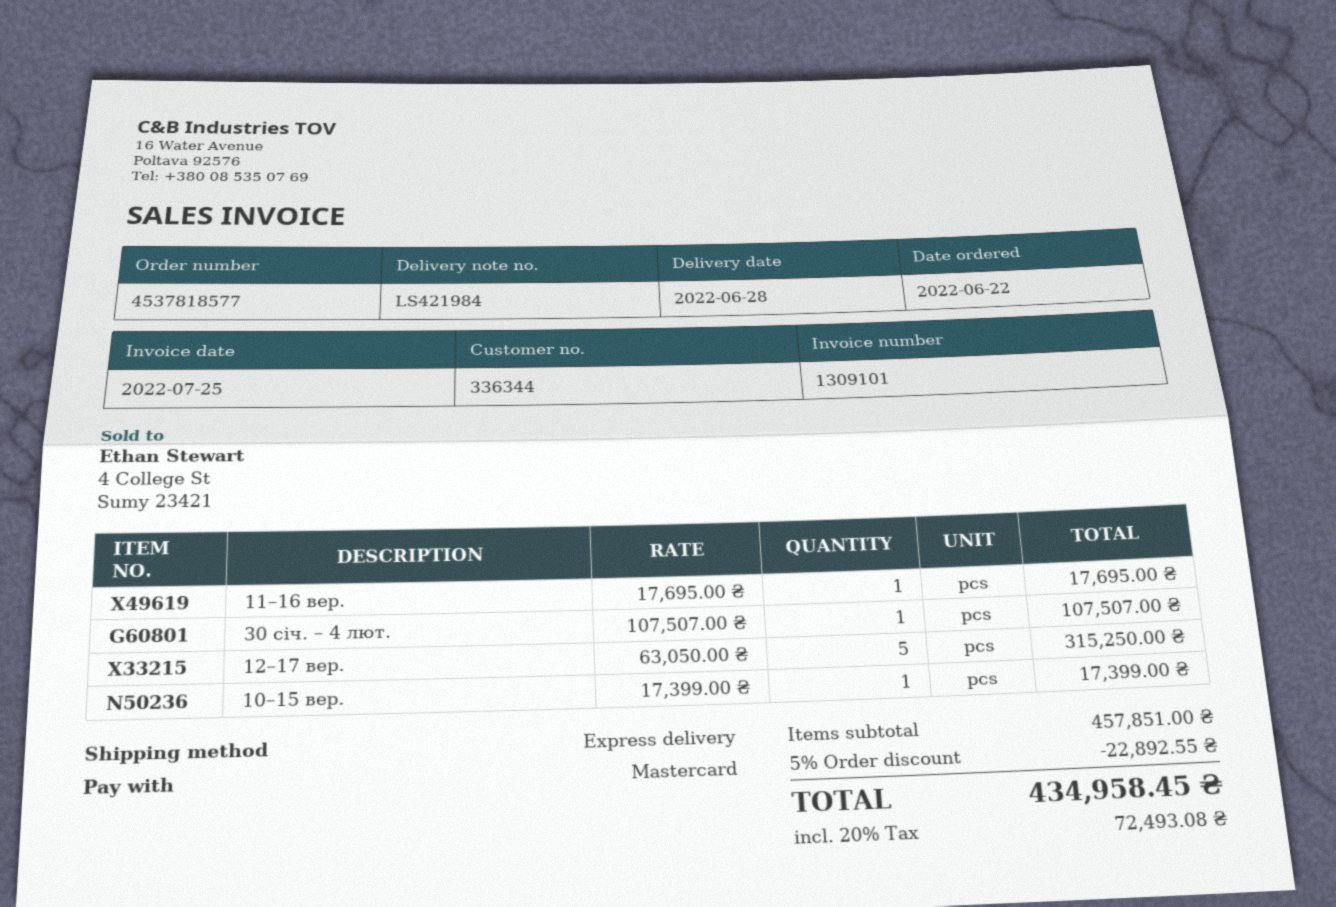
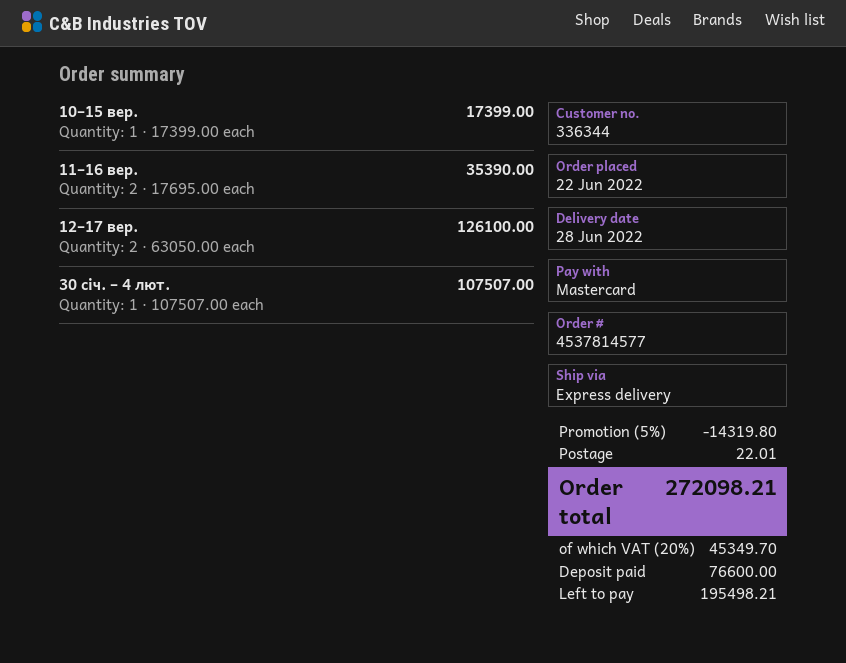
order number: 4537818577 -> 4537814577
11–16 вер.: 1 x 17695.00 = 17695.00 -> 2 x 17695.00 = 35390.00
12–17 вер.: 5 x 63050.00 = 315250.00 -> 2 x 63050.00 = 126100.00
discount: 5% = 22892.55 -> 5% = 14319.80
shipping: none -> 22.01
tax: 20% = 72493.08 -> 20% = 45349.70
total: 434958.45 -> 272098.21

